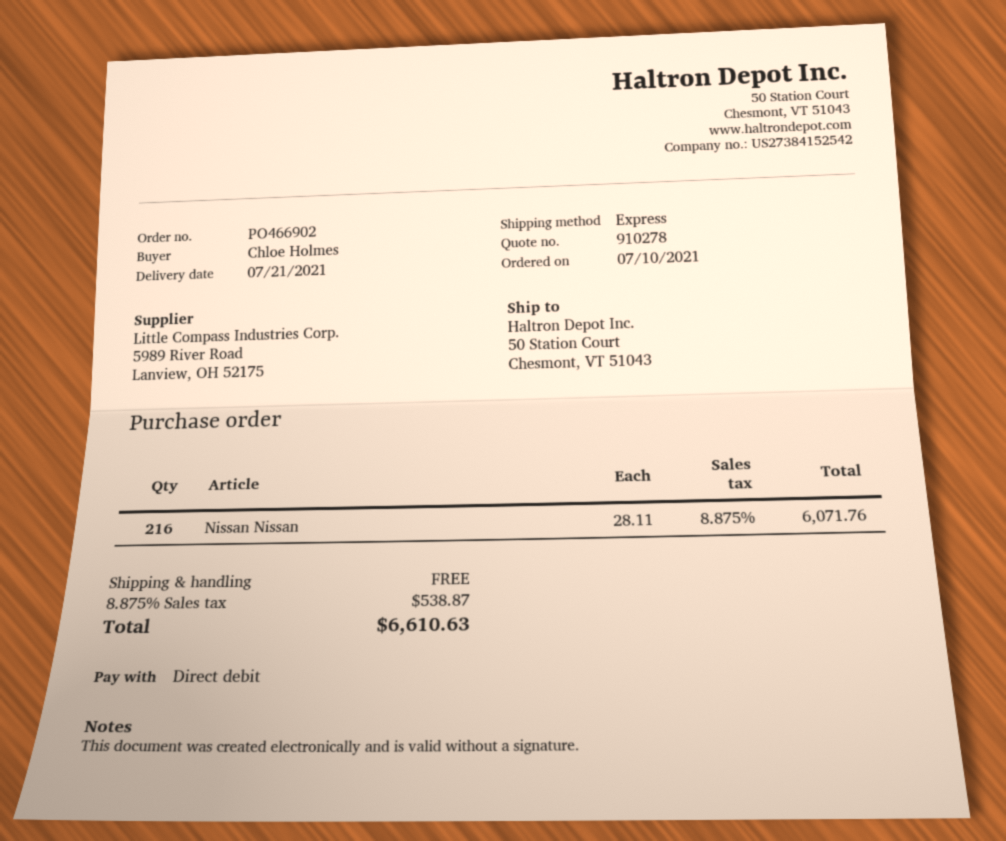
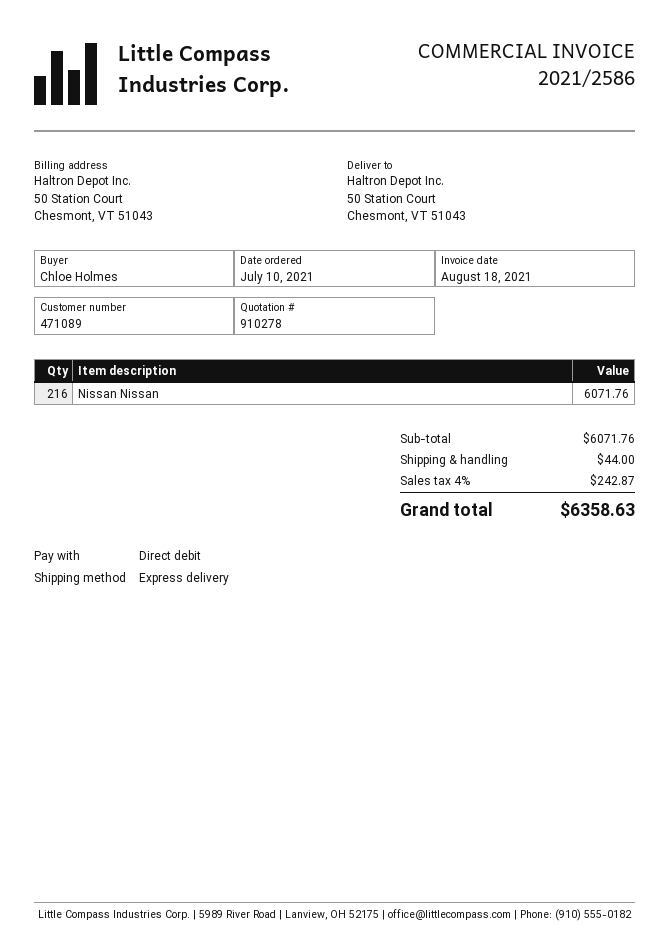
shipping: 0.00 -> 44.00
tax: 8.875% = 538.87 -> 4% = 242.87
total: 6610.63 -> 6358.63

